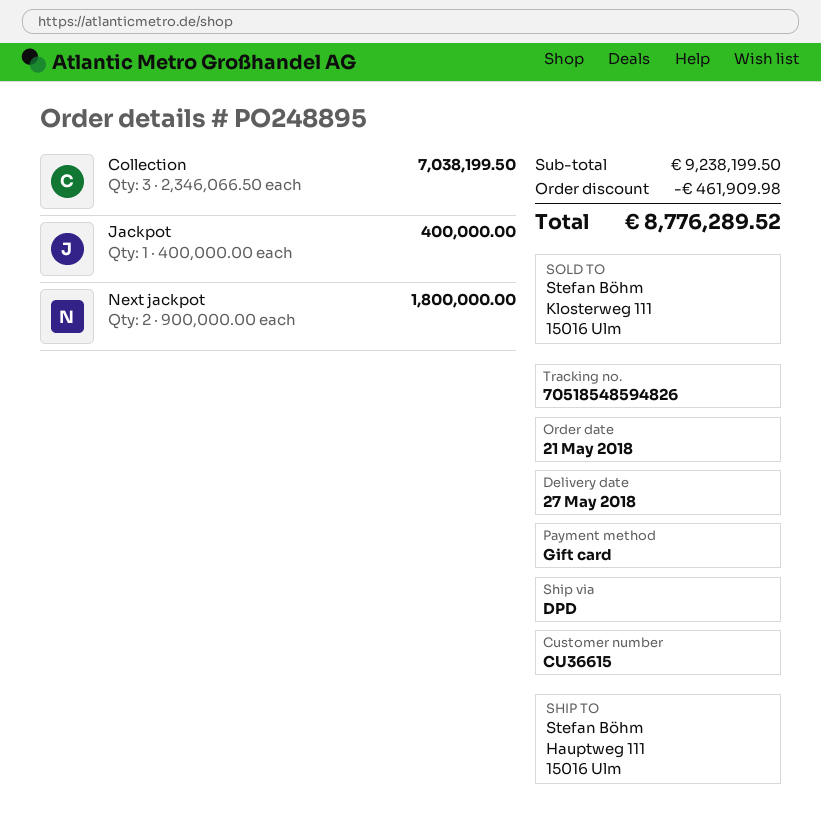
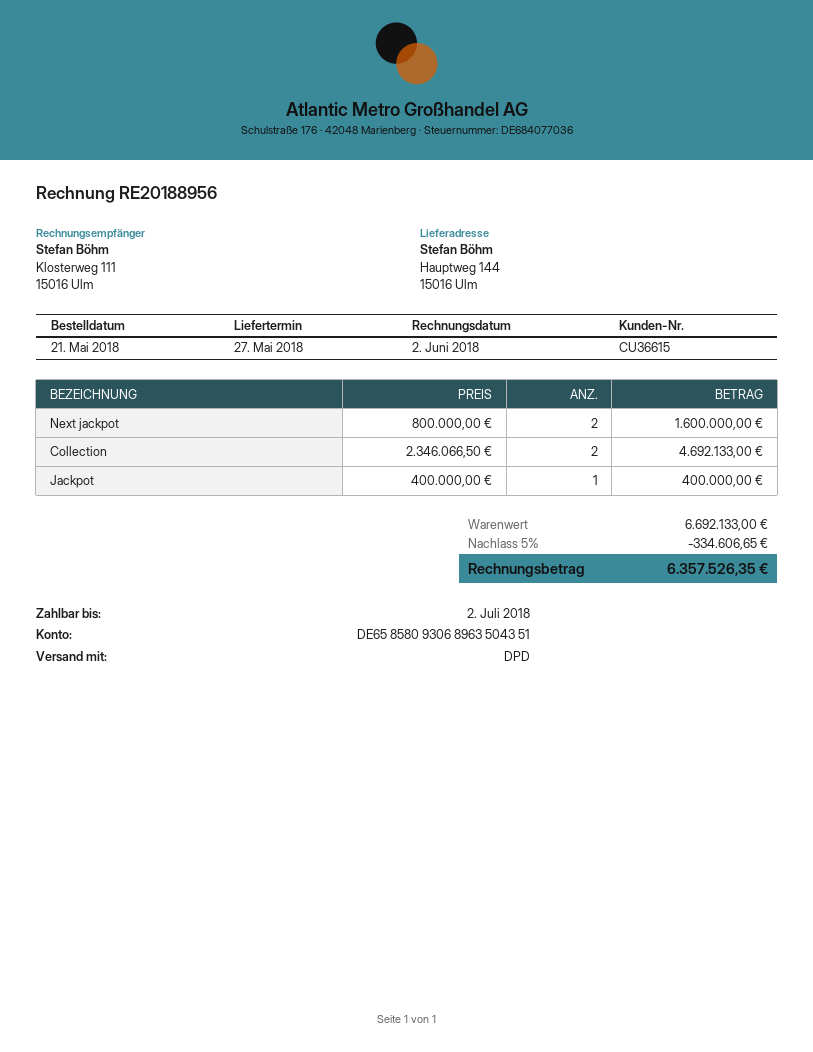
ship to: Hauptweg 111, 15016 Ulm -> Hauptweg 144, 15016 Ulm
Collection: 3 x 2346066.50 = 7038199.50 -> 2 x 2346066.50 = 4692133.00
Next jackpot: 2 x 900000.00 = 1800000.00 -> 2 x 800000.00 = 1600000.00
subtotal: 9238199.50 -> 6692133.00
discount: 461909.98 -> 334606.65
total: 8776289.52 -> 6357526.35

